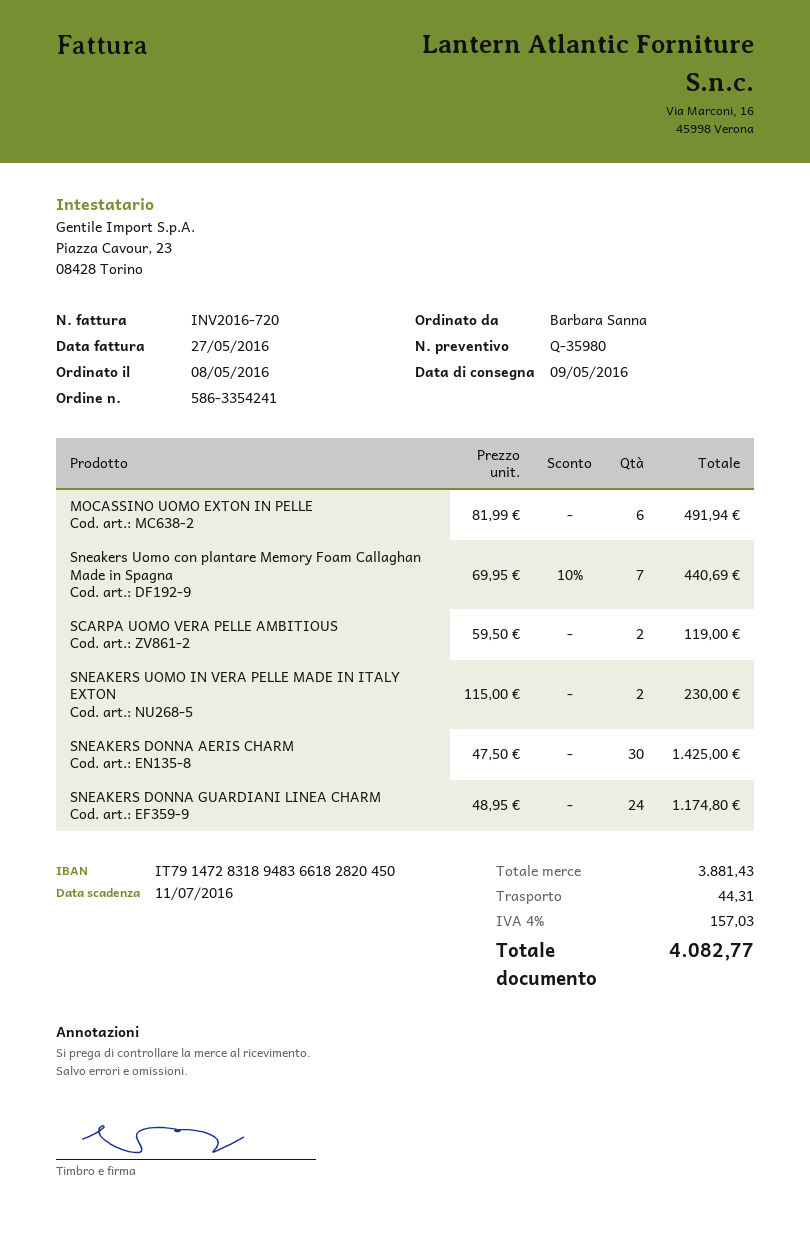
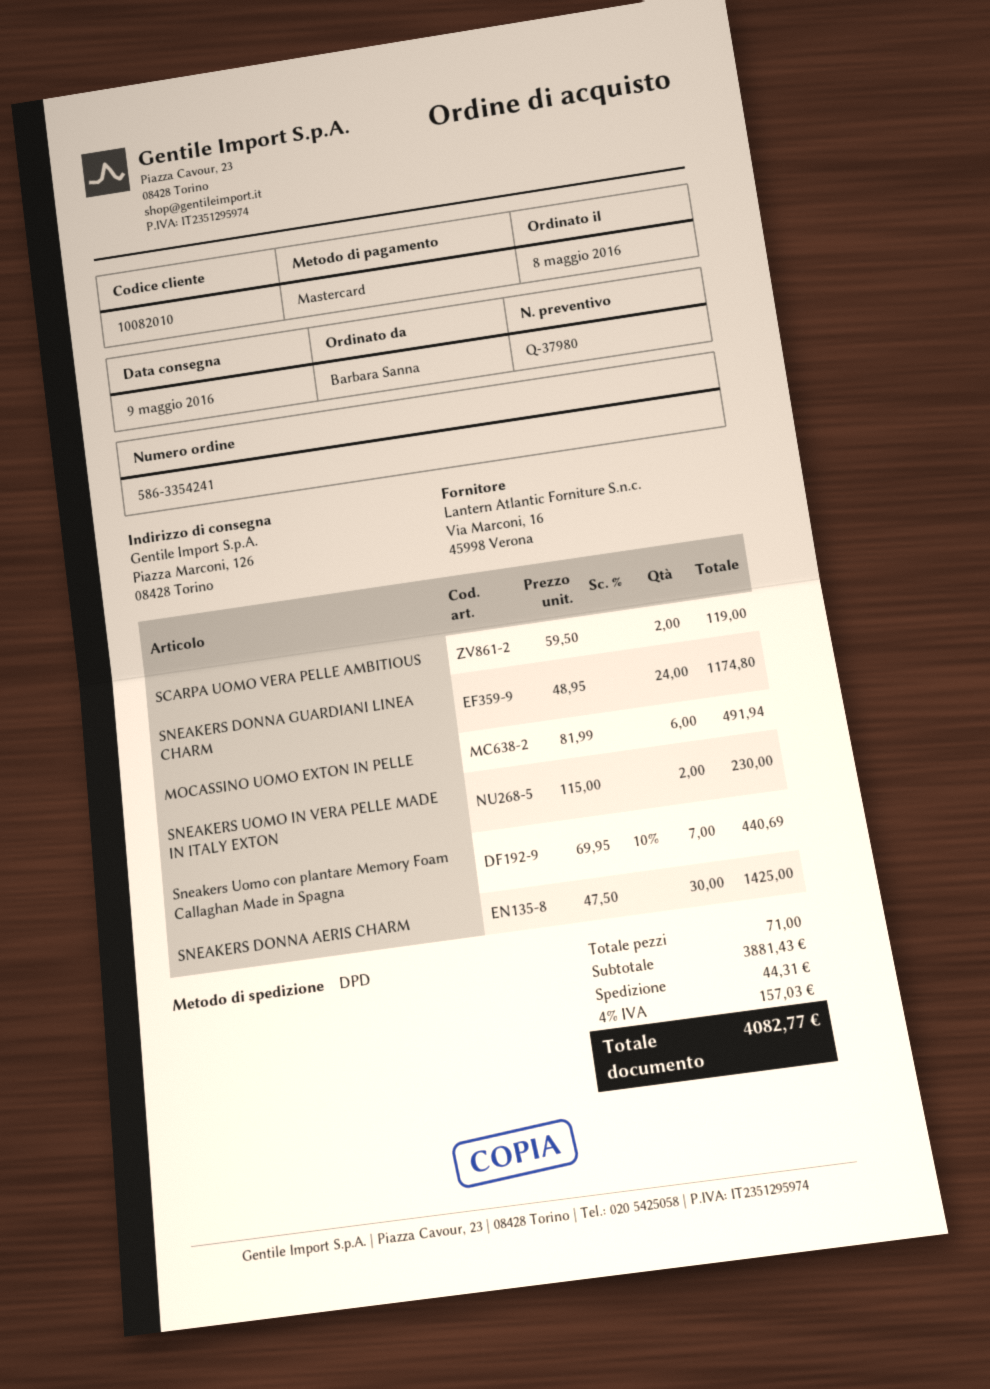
quote number: Q-35980 -> Q-37980

